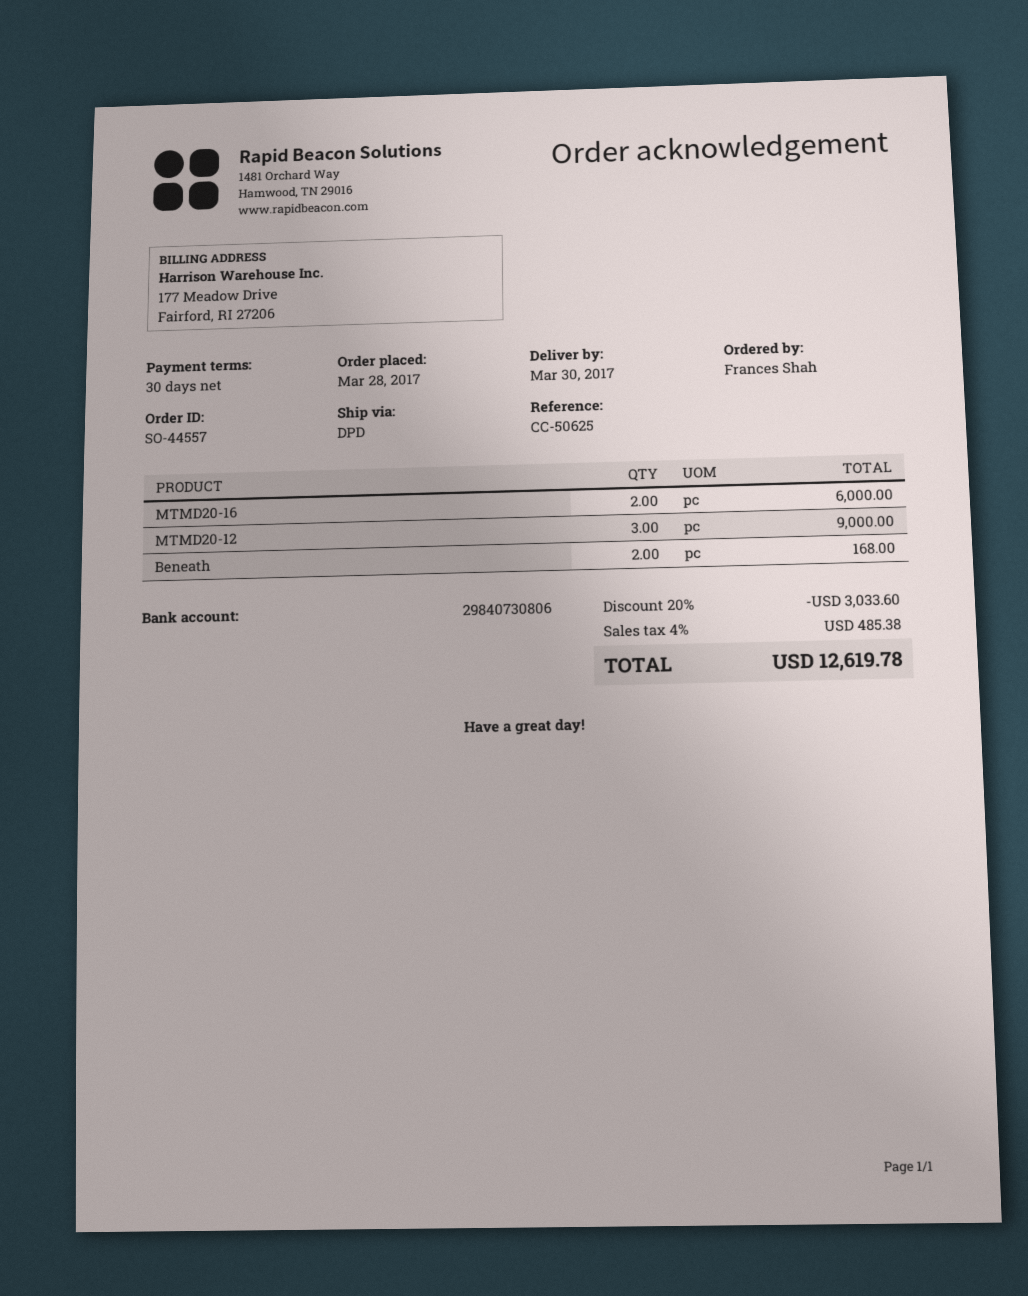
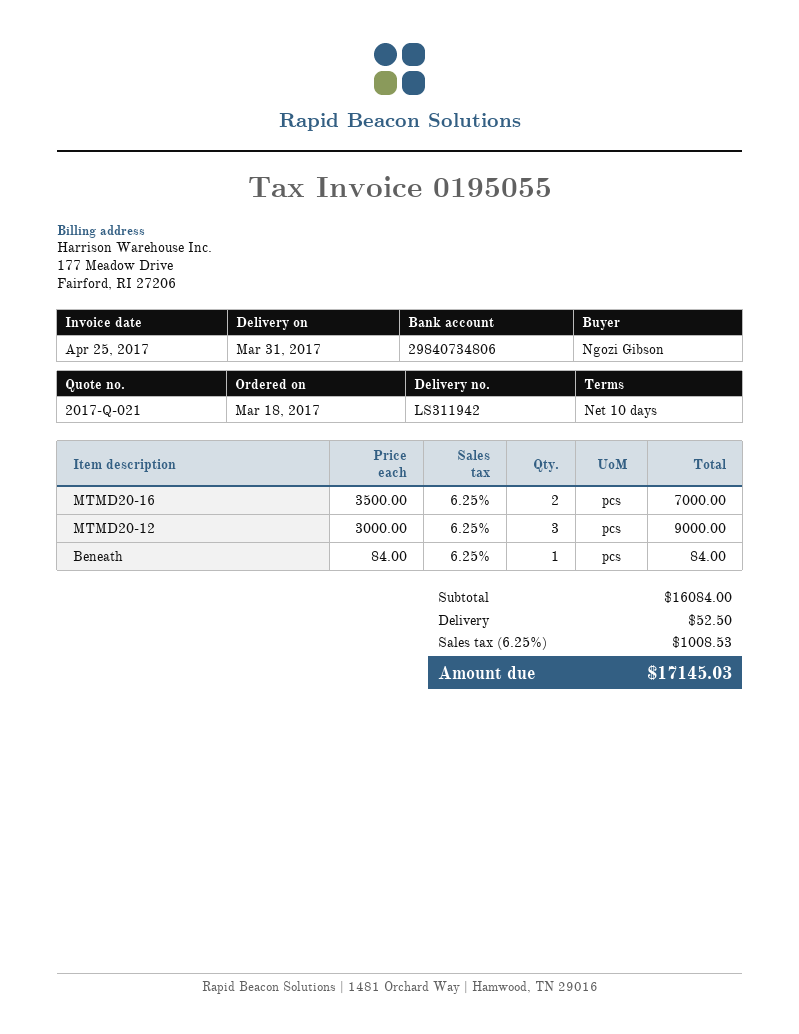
order date: 2017-03-28 -> 2017-03-18
delivery date: 2017-03-30 -> 2017-03-31
payment terms: 30 days -> 10 days
ordered by: Frances Shah -> Ngozi Gibson
bank account: 29840730806 -> 29840734806
MTMD20-16: 2 for 6000.00 -> 2 for 7000.00
Beneath: 2 for 168.00 -> 1 for 84.00
discount: 20% = 3033.60 -> none
shipping: none -> 52.50
tax: 4% = 485.38 -> 6.25% = 1008.53
total: 12619.78 -> 17145.03

